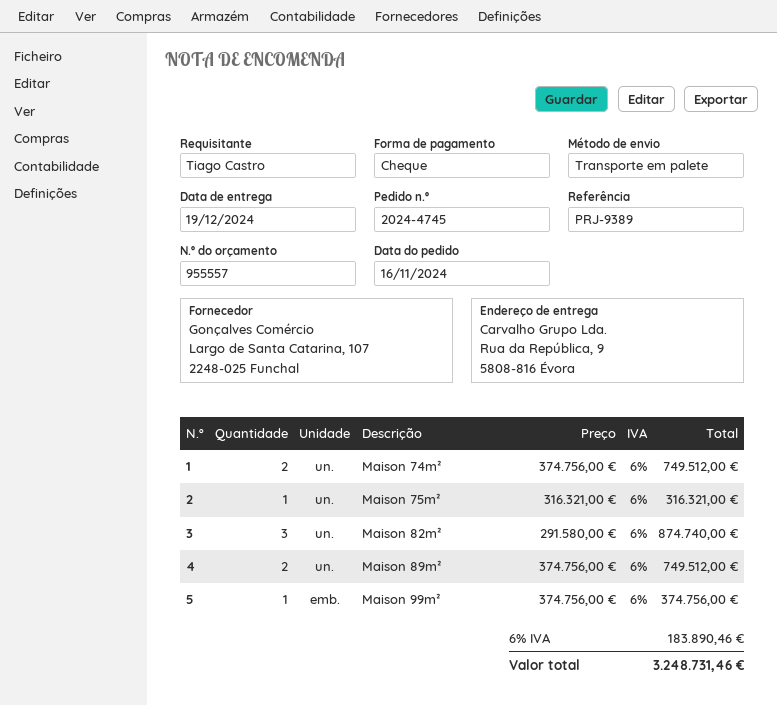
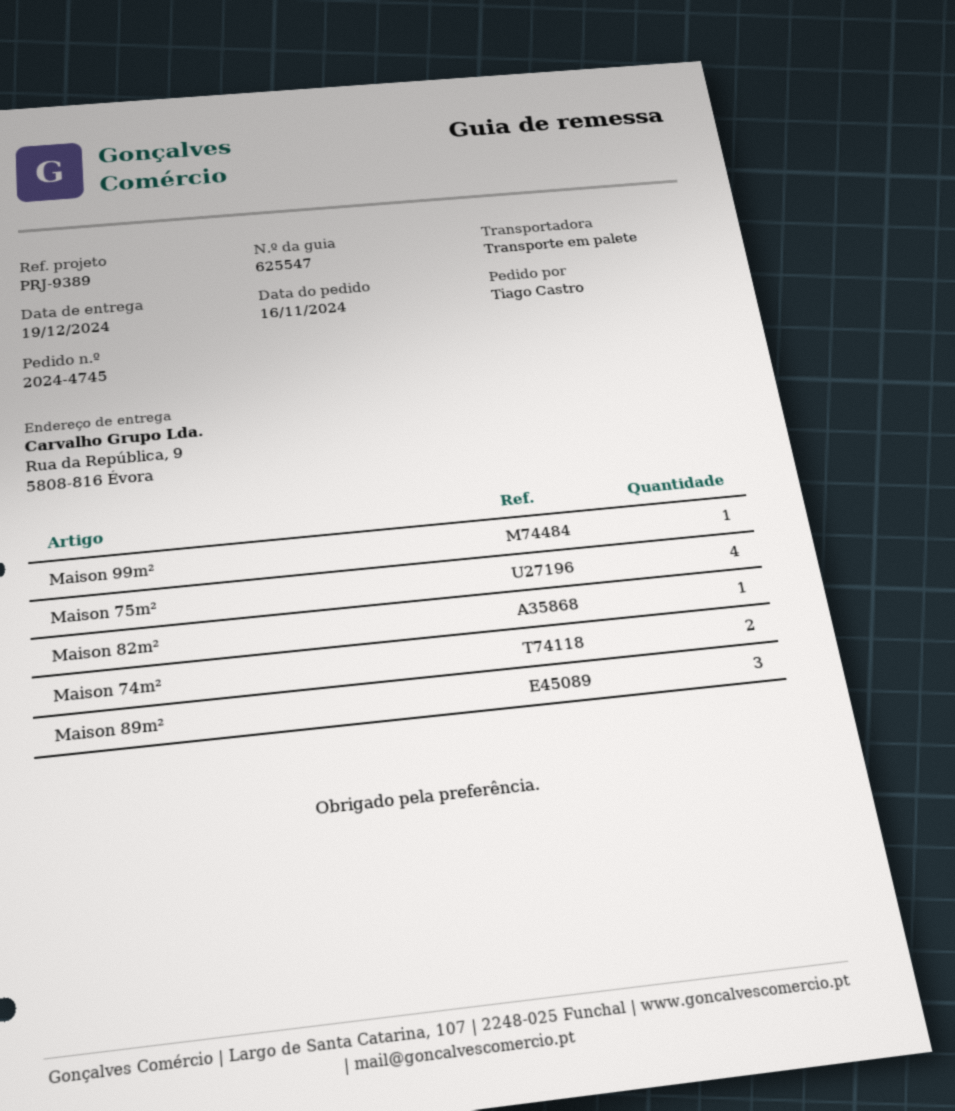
Maison 75m²: 1 -> 4
Maison 82m²: 3 -> 1
Maison 89m²: 2 -> 3

